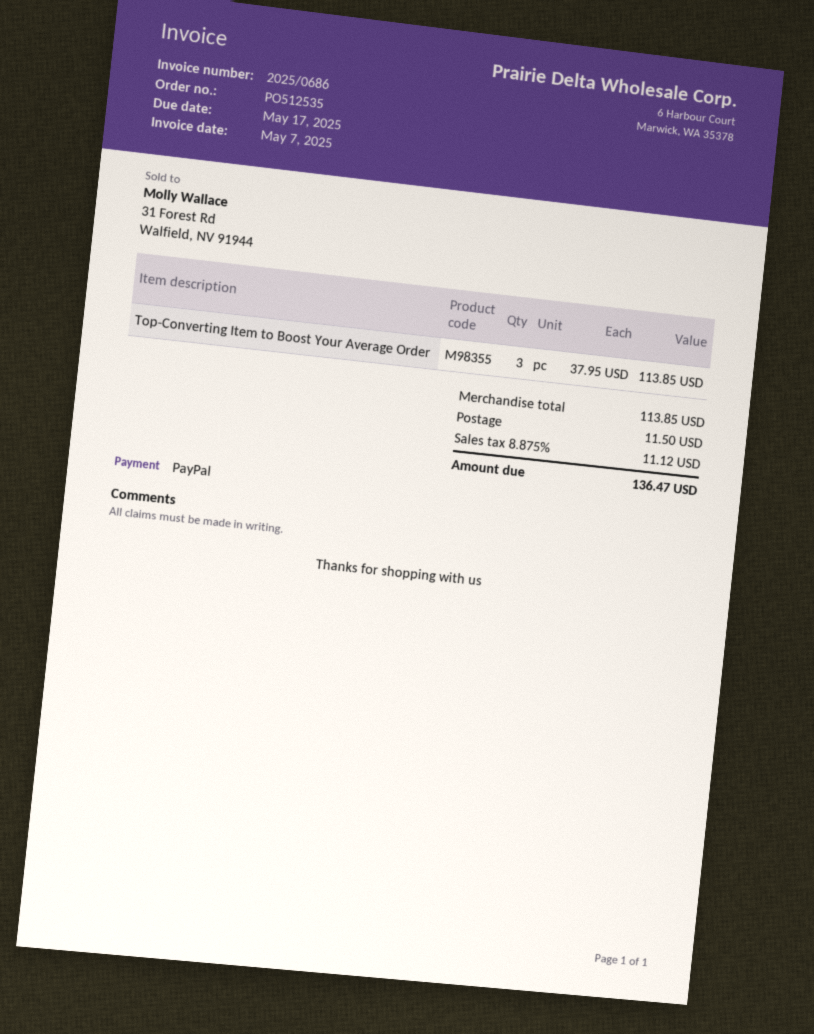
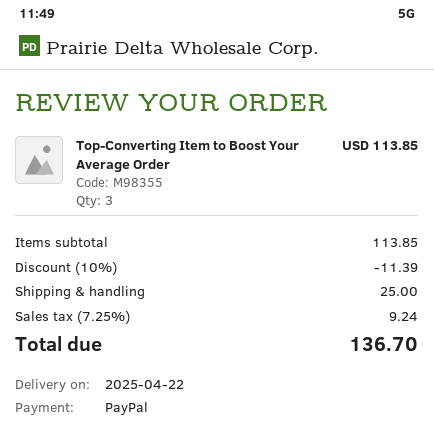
discount: none -> 10% = 11.39
shipping: 11.50 -> 25.00
tax: 8.875% = 11.12 -> 7.25% = 9.24
total: 136.47 -> 136.70

